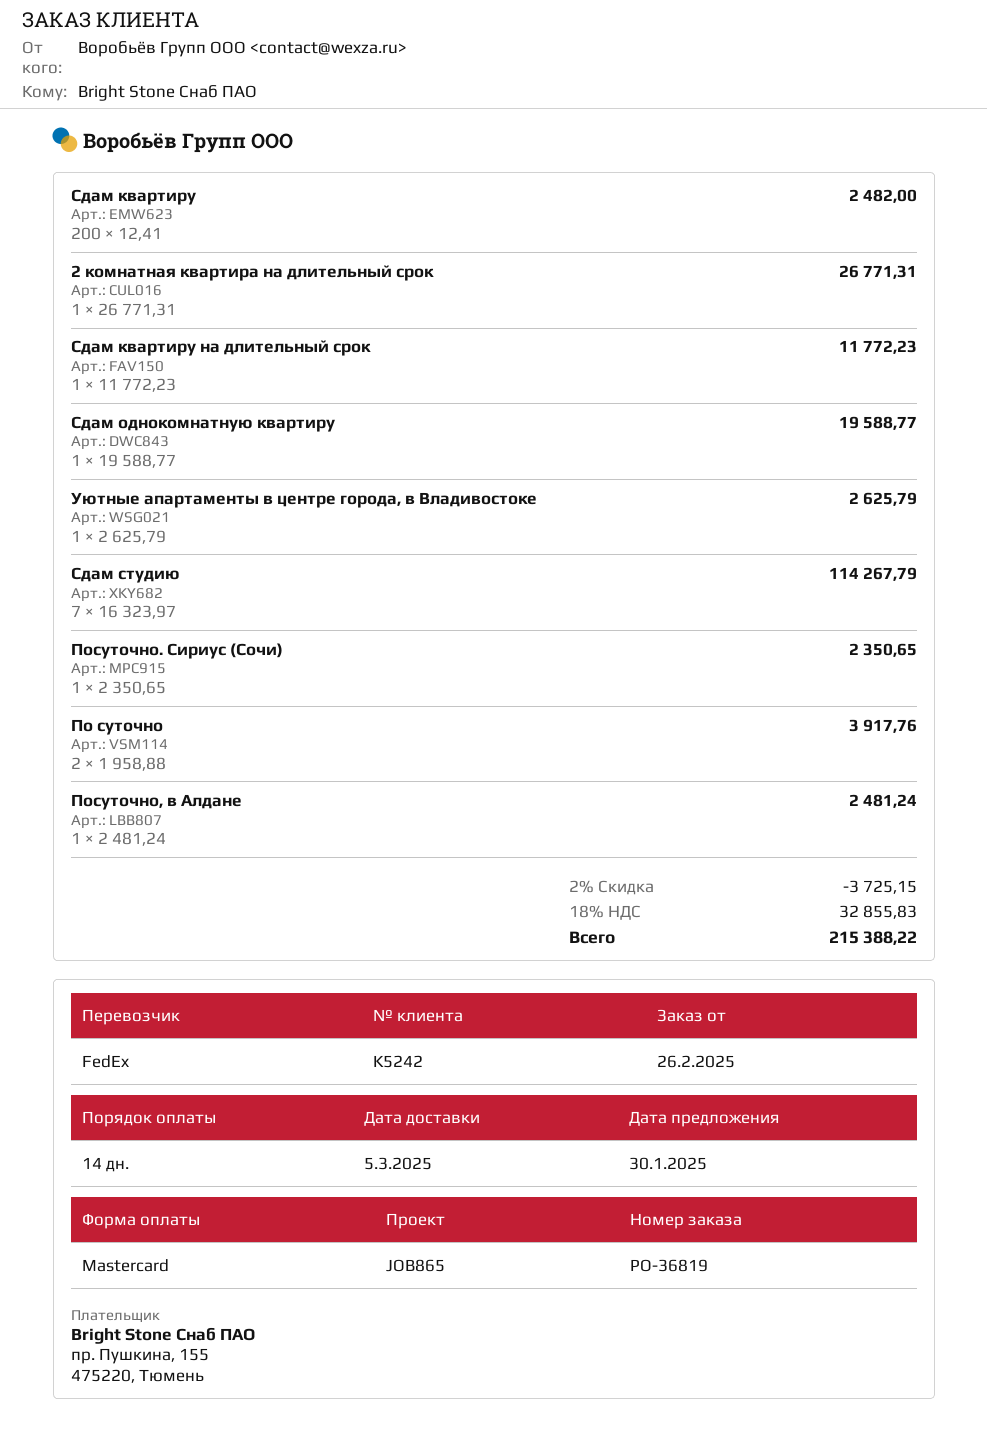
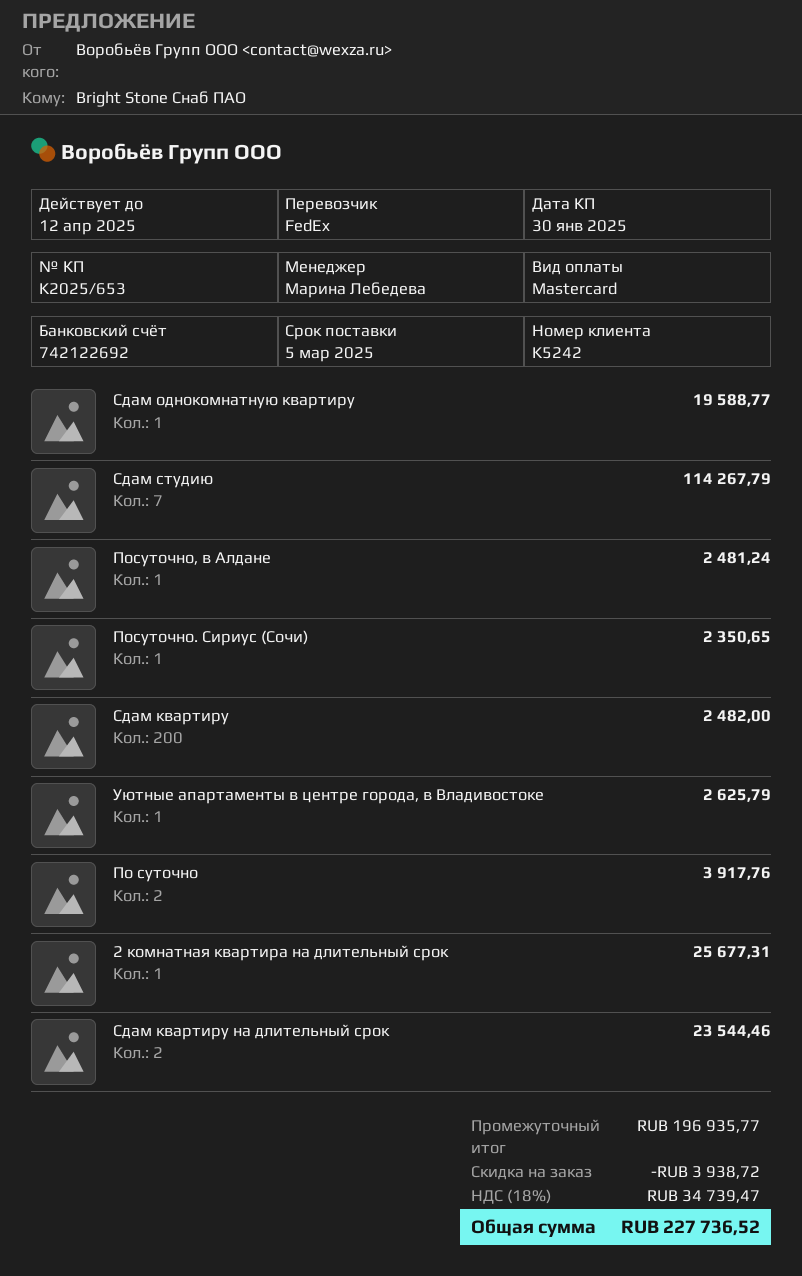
2 комнатная квартира на длительный срок: 1 for 26771.31 -> 1 for 25677.31
Сдам квартиру на длительный срок: 1 for 11772.23 -> 2 for 23544.46
discount: 3725.15 -> 3938.72
tax: 18% = 32855.83 -> 18% = 34739.47
total: 215388.22 -> 227736.52

